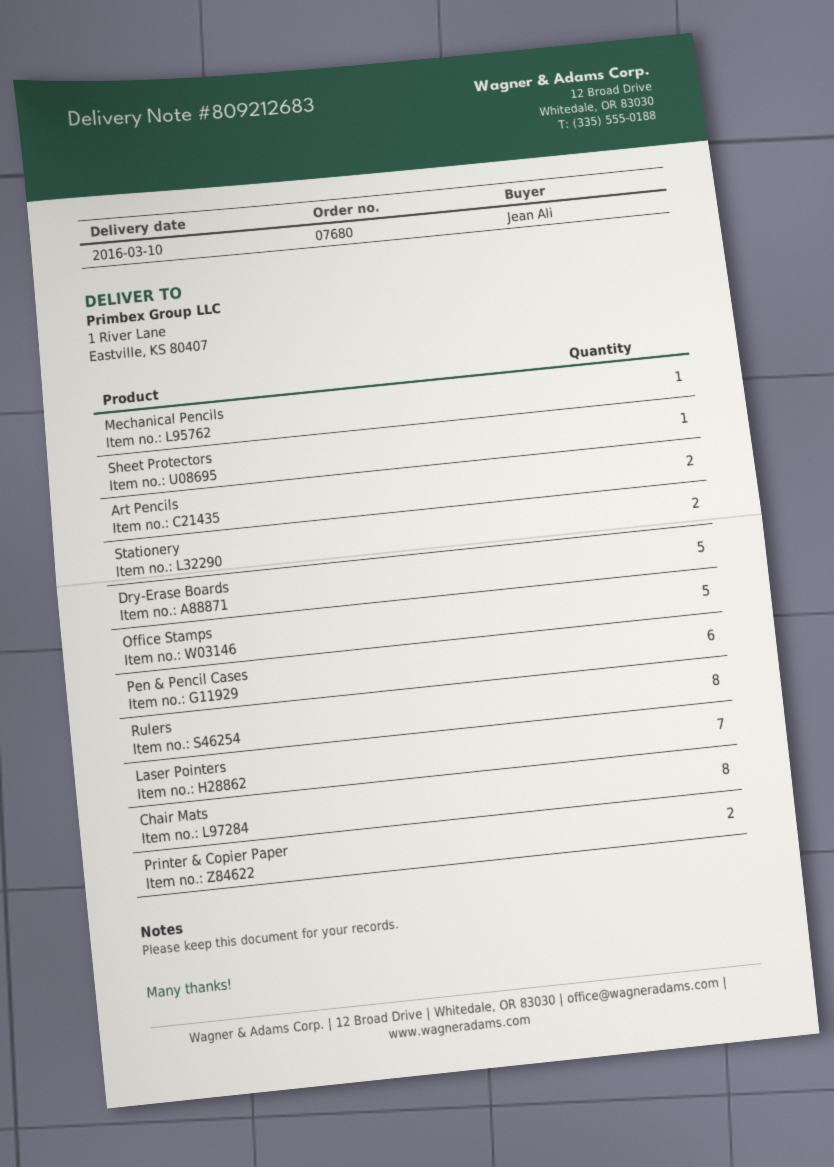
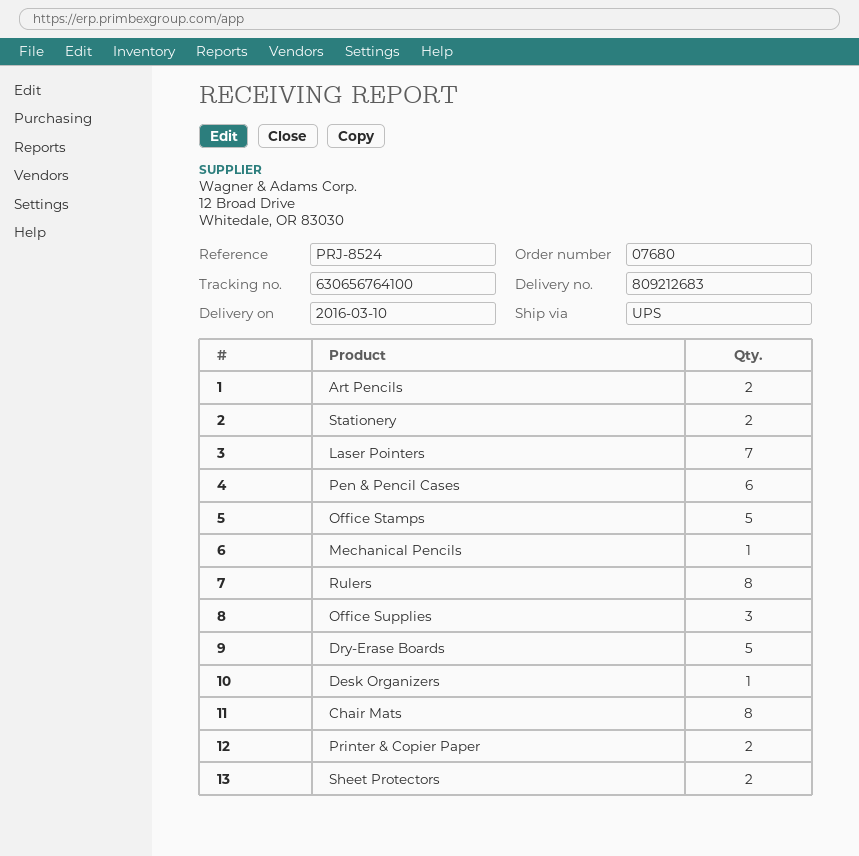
Sheet Protectors: 1 -> 2
Office Supplies: none -> 3
Desk Organizers: none -> 1

